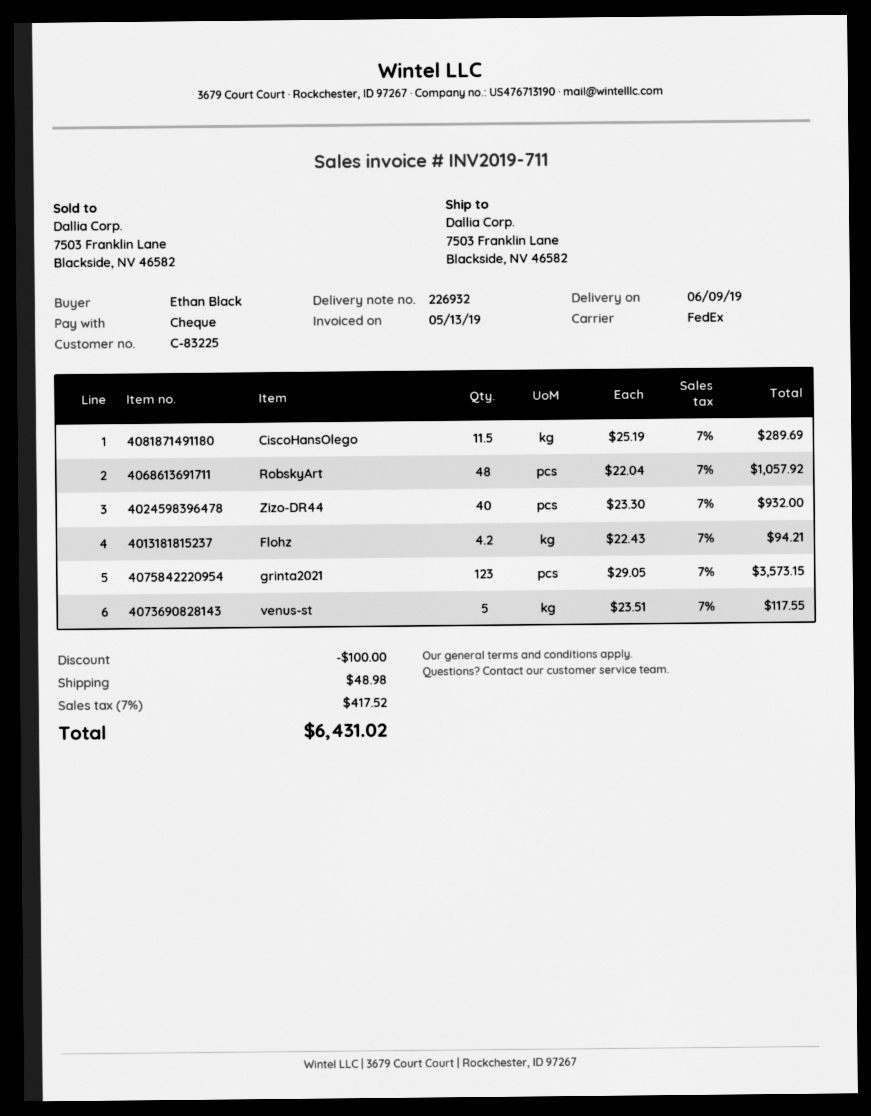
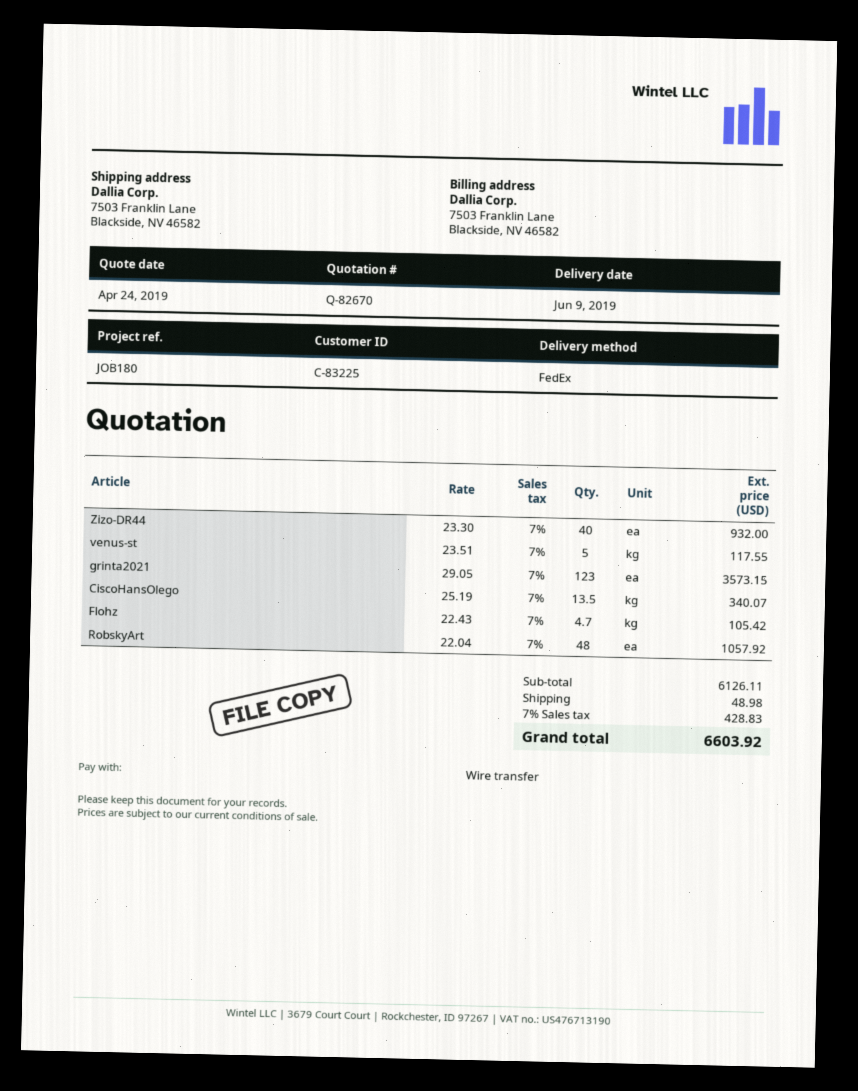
payment method: cheque -> bank transfer
CiscoHansOlego: 11.5 x 25.19 = 289.69 -> 13.5 x 25.19 = 340.07
Flohz: 4.2 x 22.43 = 94.21 -> 4.7 x 22.43 = 105.42
discount: 100.00 -> none
tax: 7% = 417.52 -> 7% = 428.83
total: 6431.02 -> 6603.92

